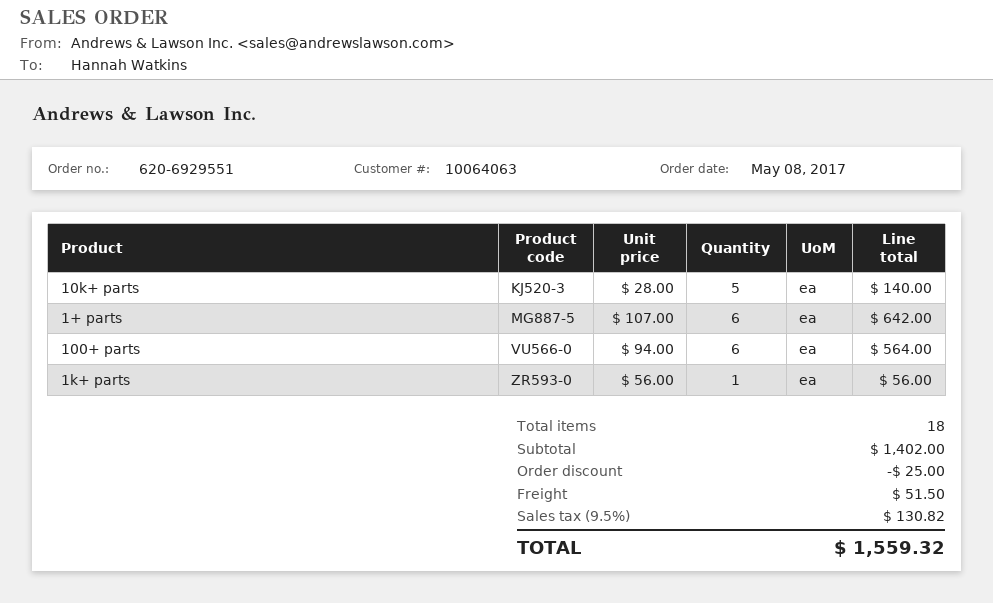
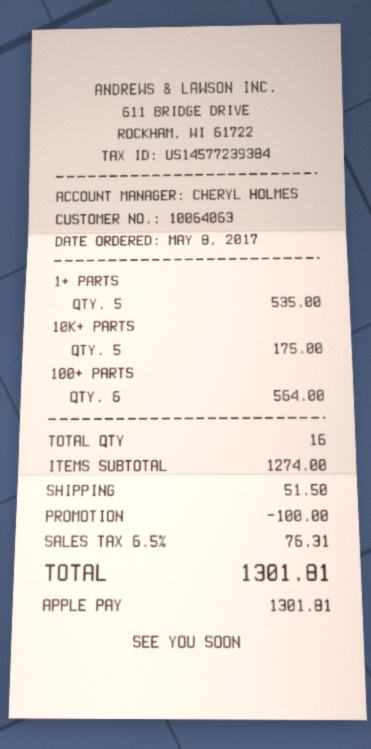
10k+ parts: 5 for 140.00 -> 5 for 175.00
1+ parts: 6 for 642.00 -> 5 for 535.00
1k+ parts: 1 for 56.00 -> none
total quantity: 18 -> 16
subtotal: 1402.00 -> 1274.00
discount: 25.00 -> 100.00
tax: 9.5% = 130.82 -> 6.5% = 76.31
total: 1559.32 -> 1301.81

